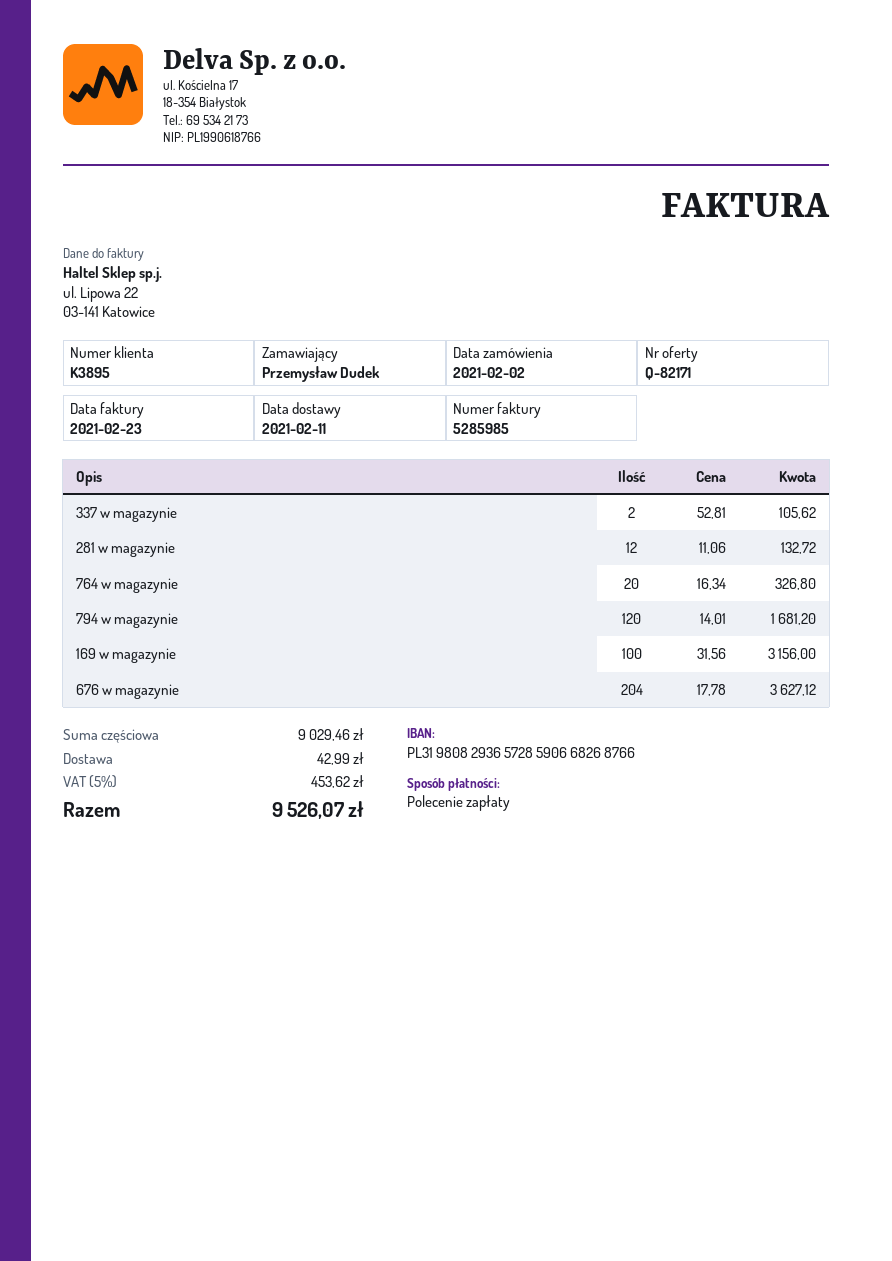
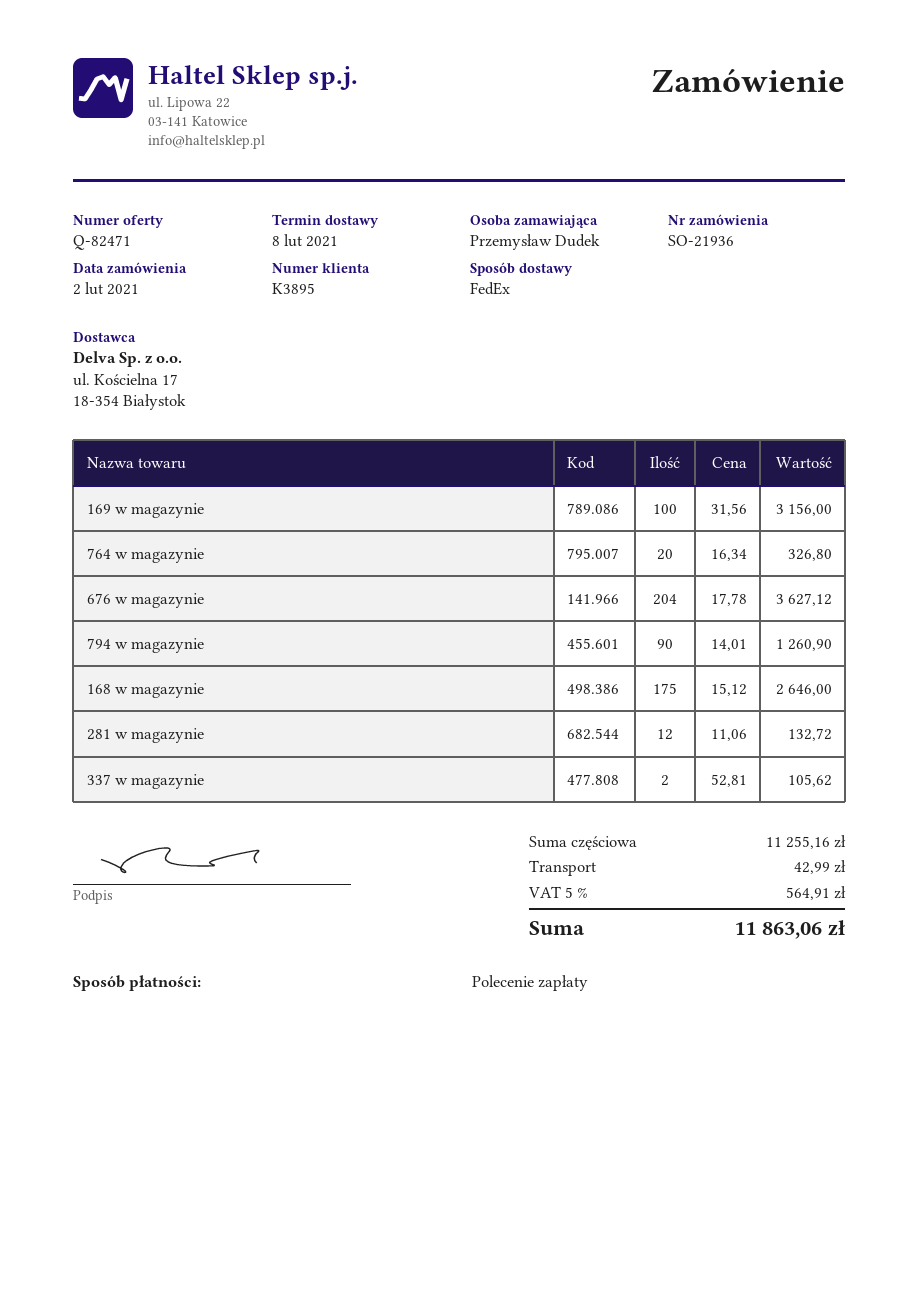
quote number: Q-82171 -> Q-82471
delivery date: 2021-02-11 -> 2021-02-08
794 w magazynie: 120 x 14.01 = 1681.20 -> 90 x 14.01 = 1260.90
168 w magazynie: none -> 175 x 15.12 = 2646.00
subtotal: 9029.46 -> 11255.16
tax: 5% = 453.62 -> 5% = 564.91
total: 9526.07 -> 11863.06

